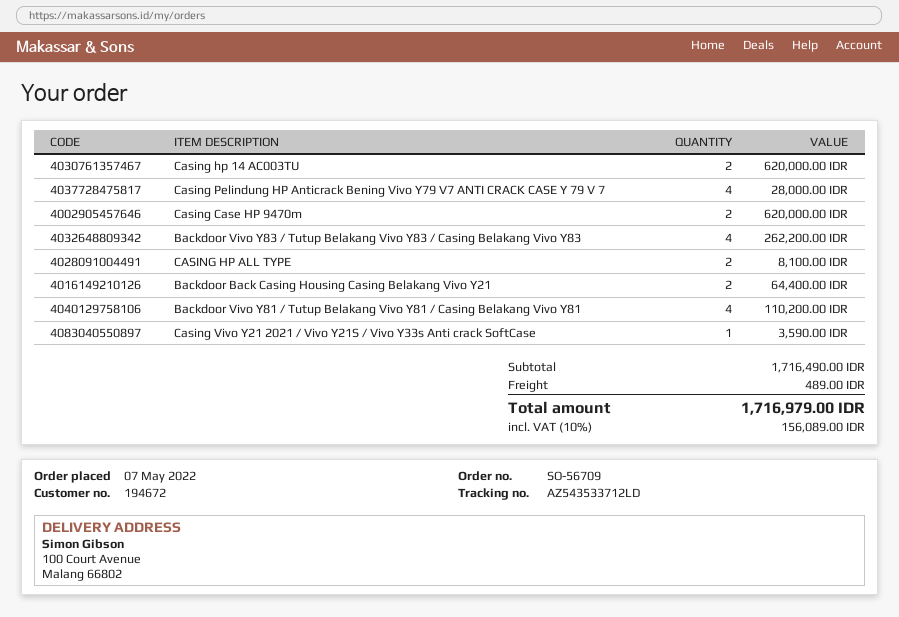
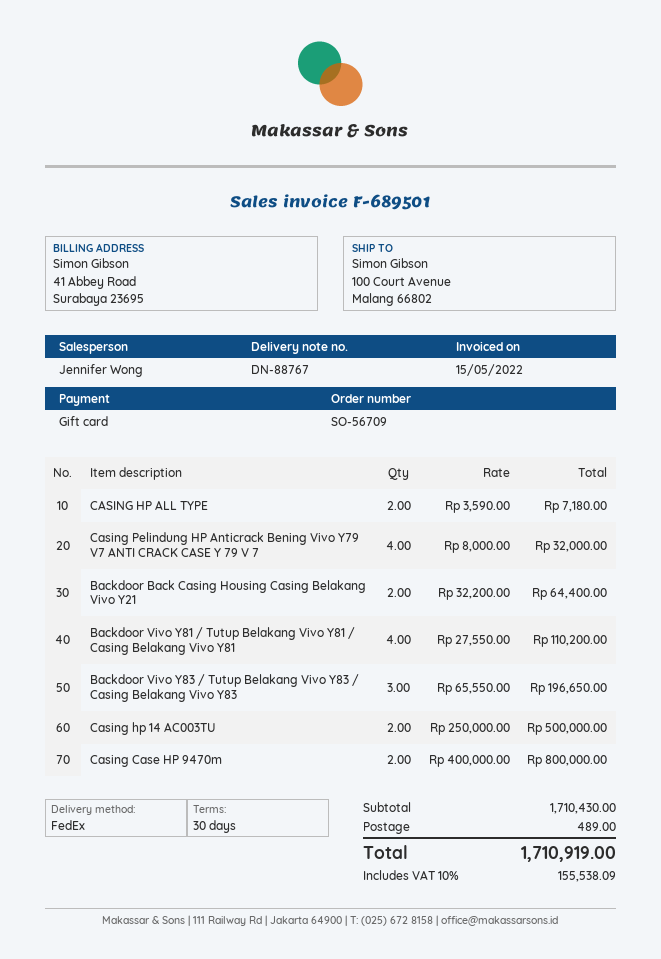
Casing hp 14 AC003TU: 2 for 620000.00 -> 2 for 500000.00
Casing Pelindung HP Anticrack Bening Vivo Y79 V7 ANTI CRACK CASE Y 79 V 7: 4 for 28000.00 -> 4 for 32000.00
Casing Case HP 9470m: 2 for 620000.00 -> 2 for 800000.00
Backdoor Vivo Y83 / Tutup Belakang Vivo Y83 / Casing Belakang Vivo Y83: 4 for 262200.00 -> 3 for 196650.00
CASING HP ALL TYPE: 2 for 8100.00 -> 2 for 7180.00
Casing Vivo Y21 2021 / Vivo Y21S / Vivo Y33s Anti crack SoftCase: 1 for 3590.00 -> none
subtotal: 1716490.00 -> 1710430.00
tax: 10% = 156089.00 -> 10% = 155538.09
total: 1716979.00 -> 1710919.00

